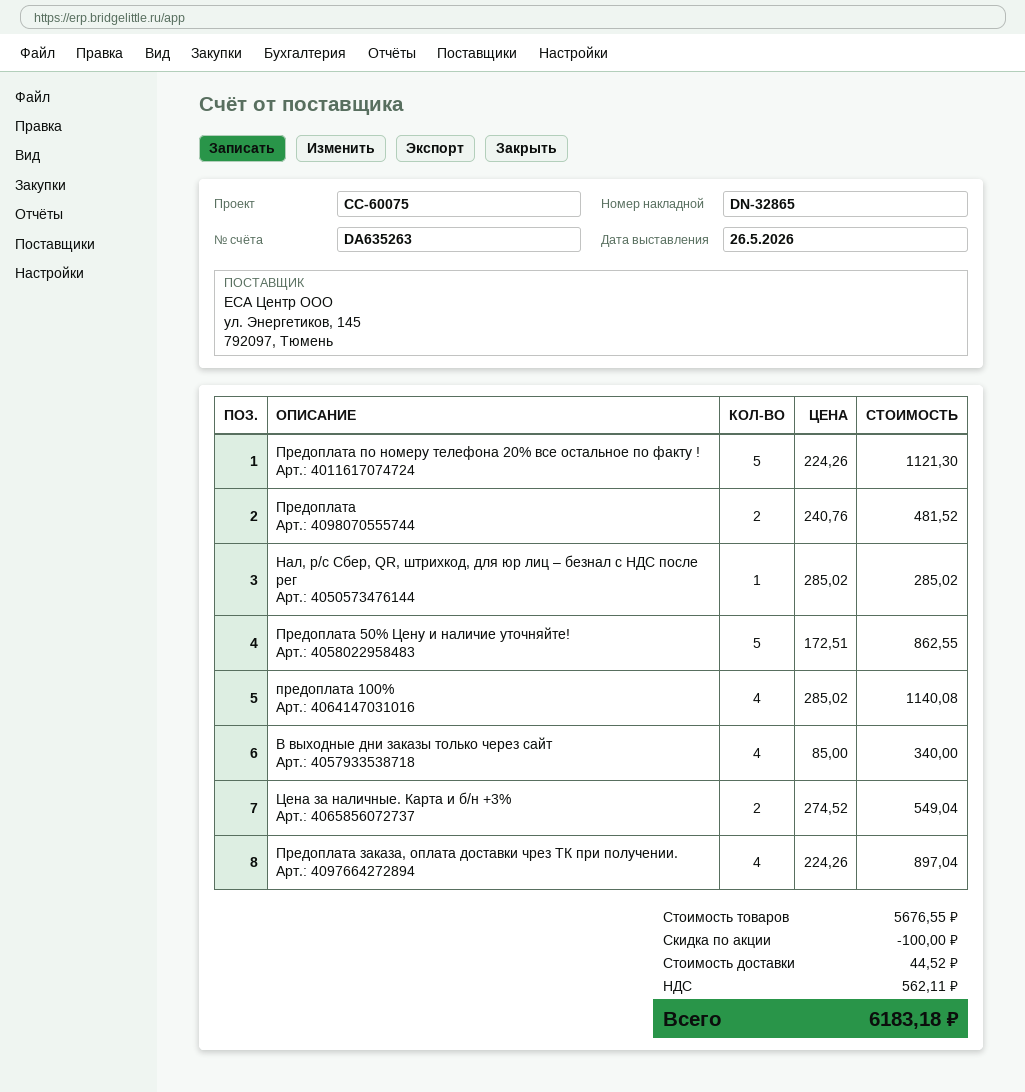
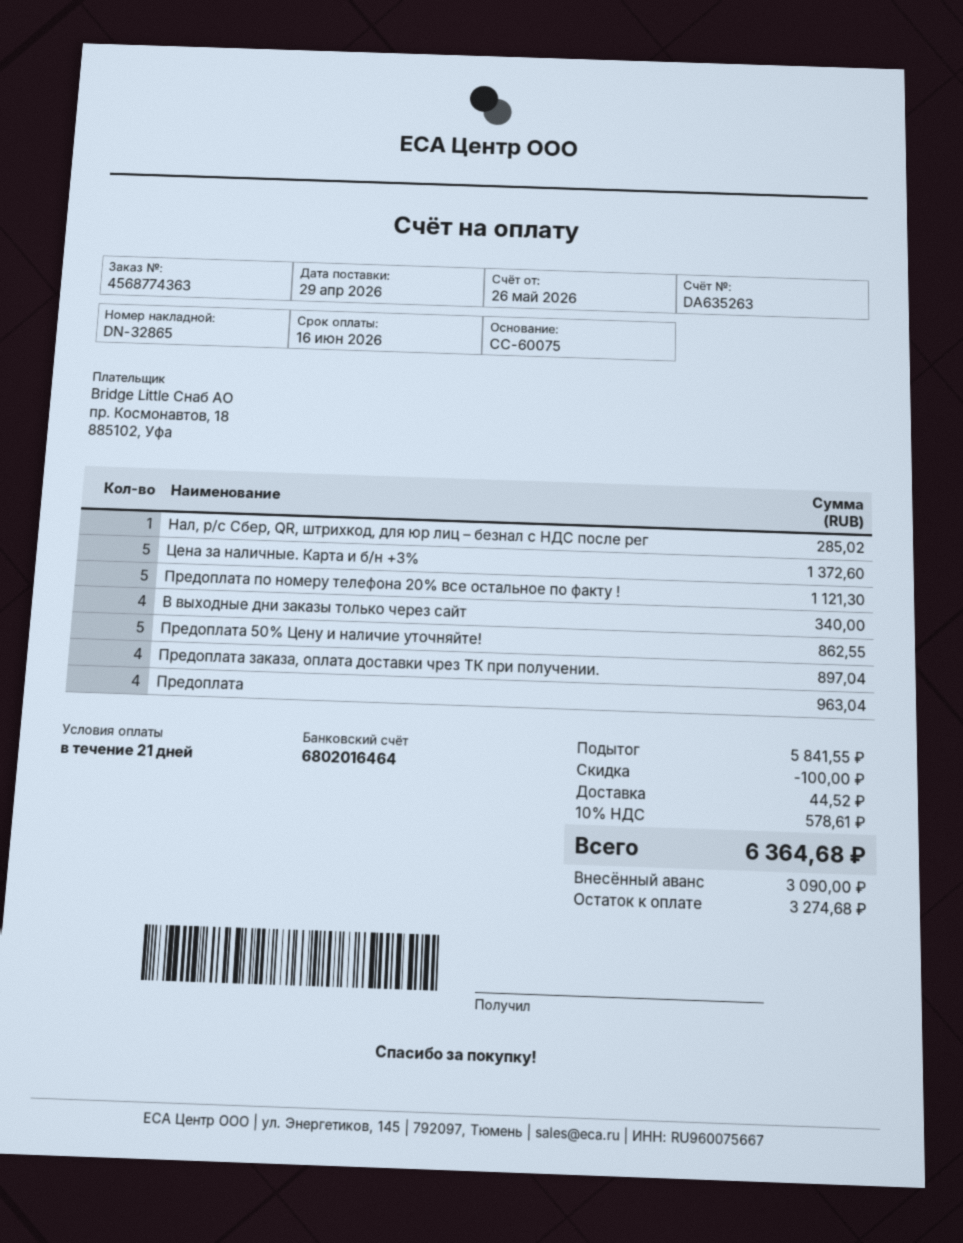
Предоплата: 2 for 481.52 -> 4 for 963.04
предоплата 100%: 4 for 1140.08 -> none
Цена за наличные. Карта и б/н +3%: 2 for 549.04 -> 5 for 1372.60
subtotal: 5676.55 -> 5841.55
tax: 562.11 -> 578.61
total: 6183.18 -> 6364.68

